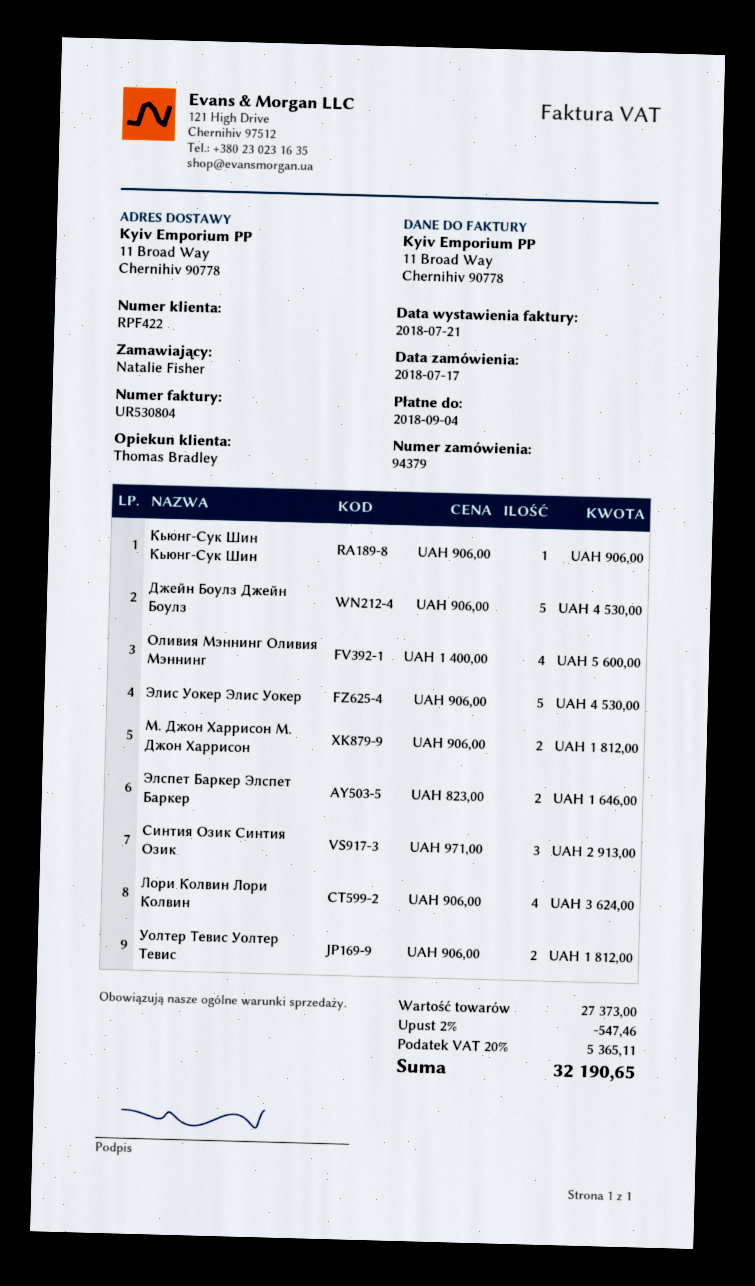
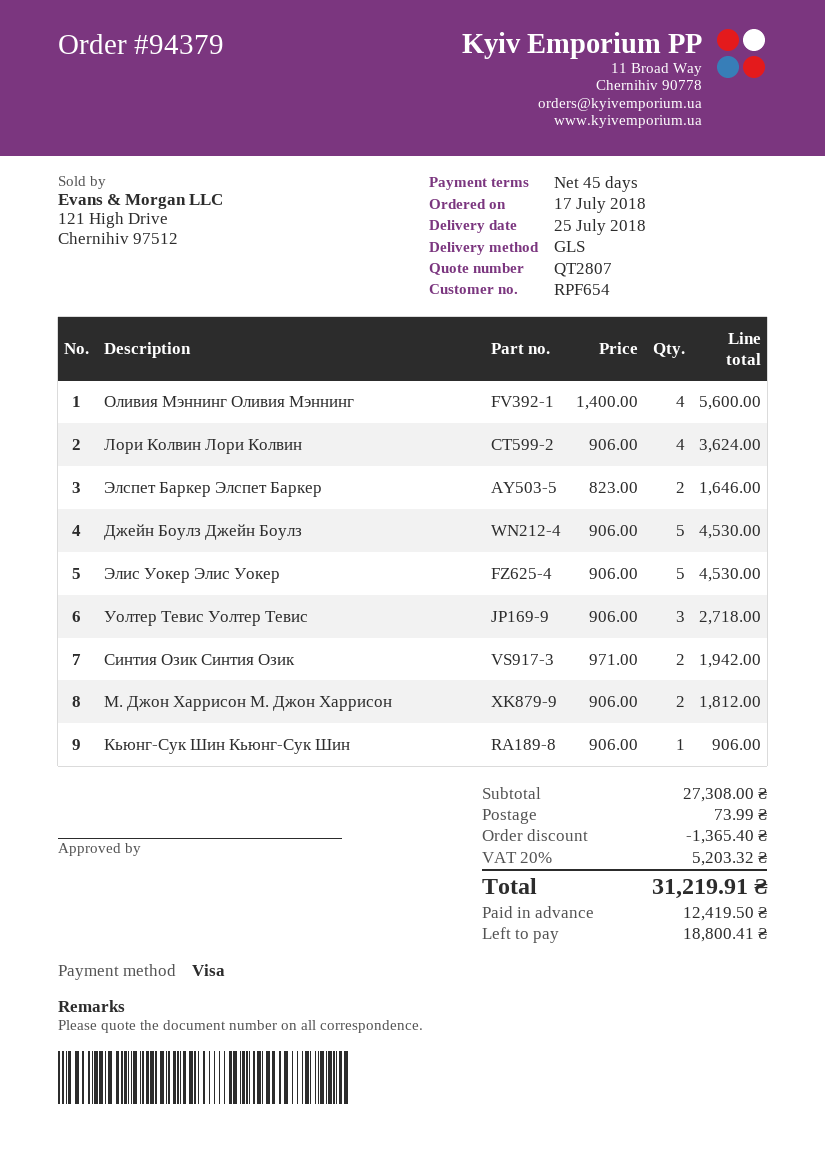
customer number: RPF422 -> RPF654
Синтия Озик Синтия Озик: 3 x 971.00 = 2913.00 -> 2 x 971.00 = 1942.00
Уолтер Тевис Уолтер Тевис: 2 x 906.00 = 1812.00 -> 3 x 906.00 = 2718.00
subtotal: 27373.00 -> 27308.00
discount: 547.46 -> 1365.40
shipping: none -> 73.99
tax: 20% = 5365.11 -> 20% = 5203.32
total: 32190.65 -> 31219.91

